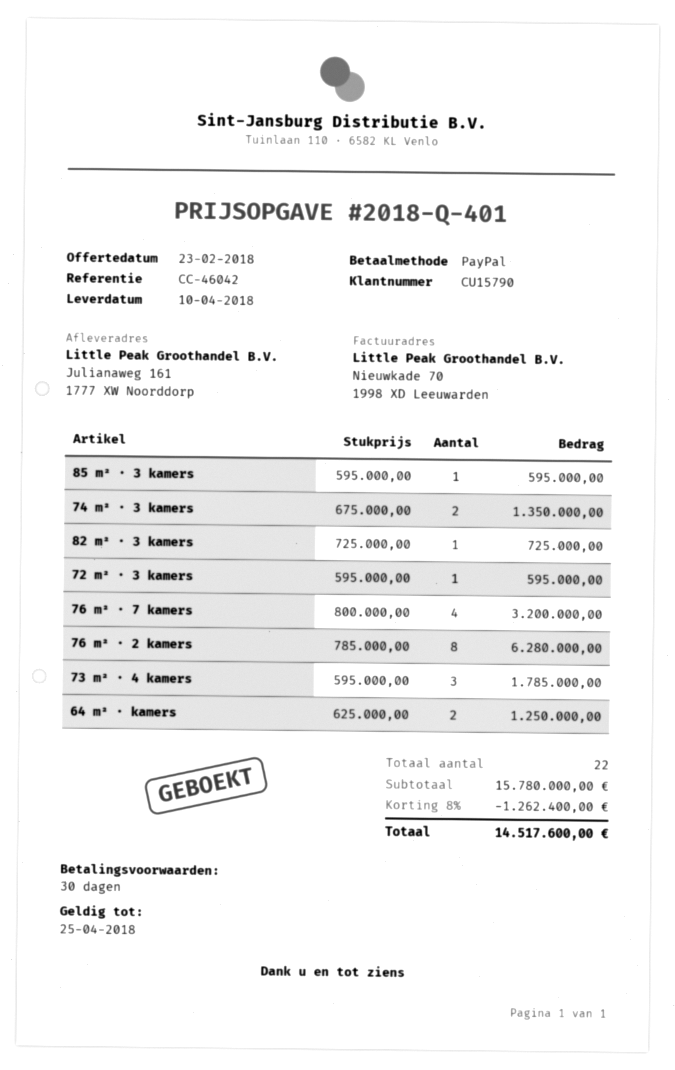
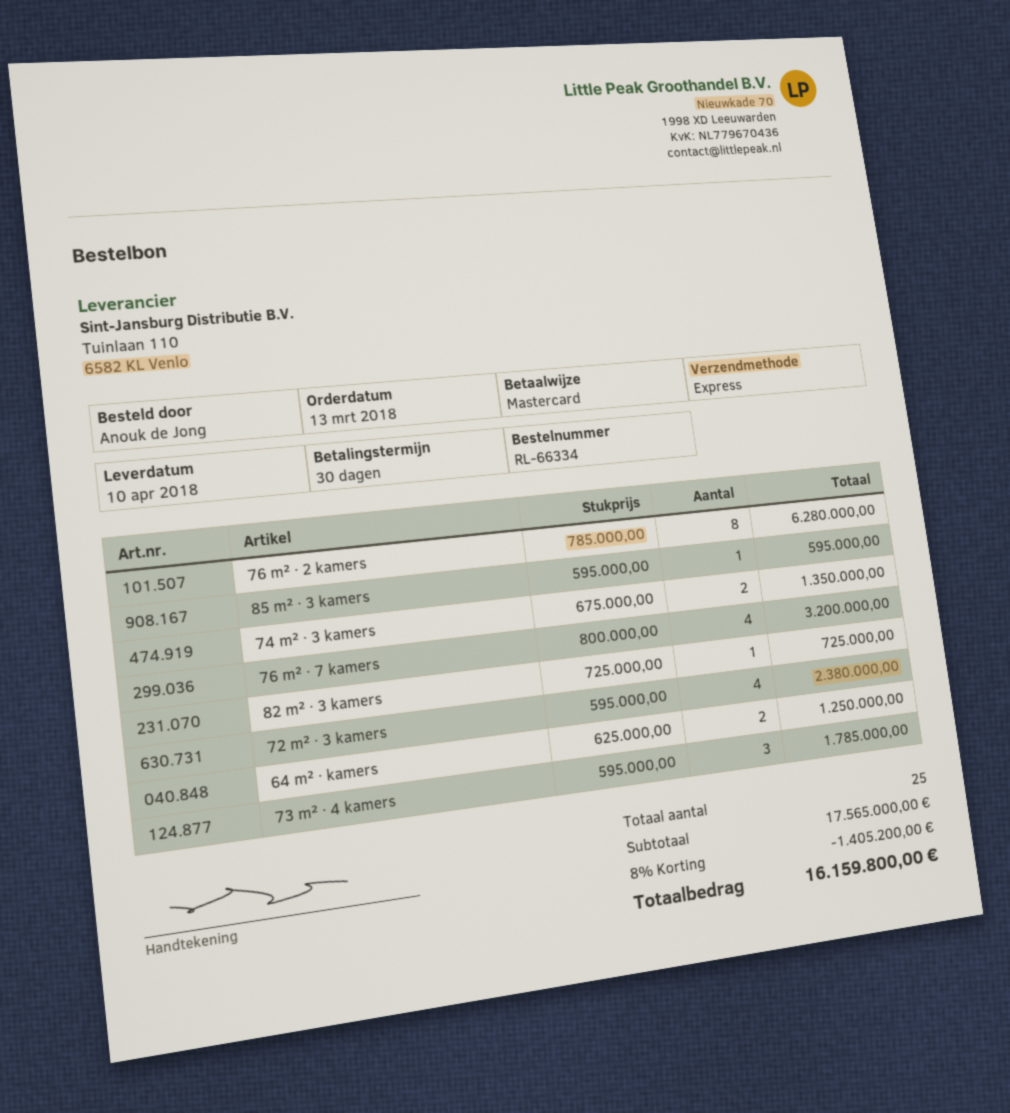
payment method: PayPal -> Mastercard
72 m² · 3 kamers: 1 x 595000.00 = 595000.00 -> 4 x 595000.00 = 2380000.00
total quantity: 22 -> 25
subtotal: 15780000.00 -> 17565000.00
discount: 8% = 1262400.00 -> 8% = 1405200.00
total: 14517600.00 -> 16159800.00

